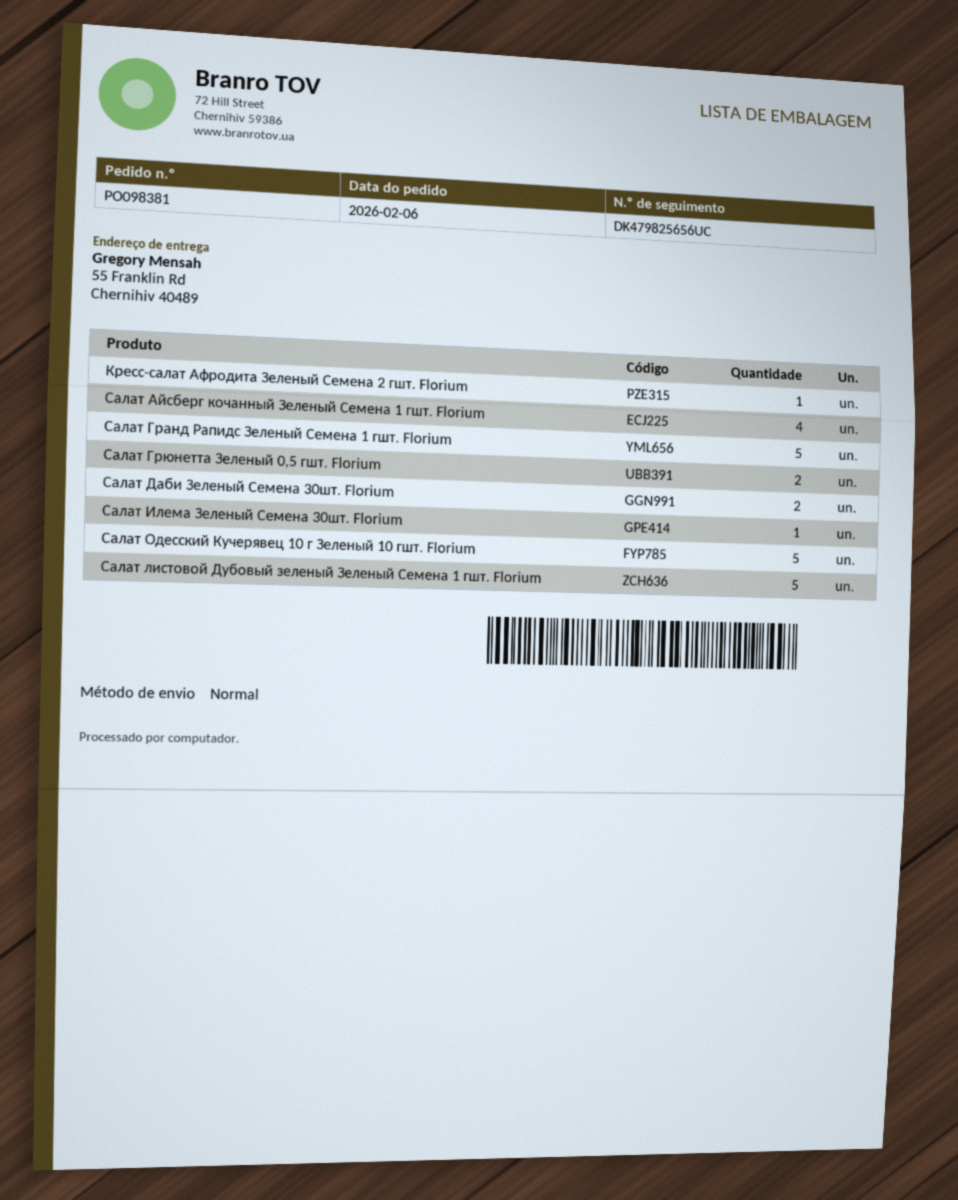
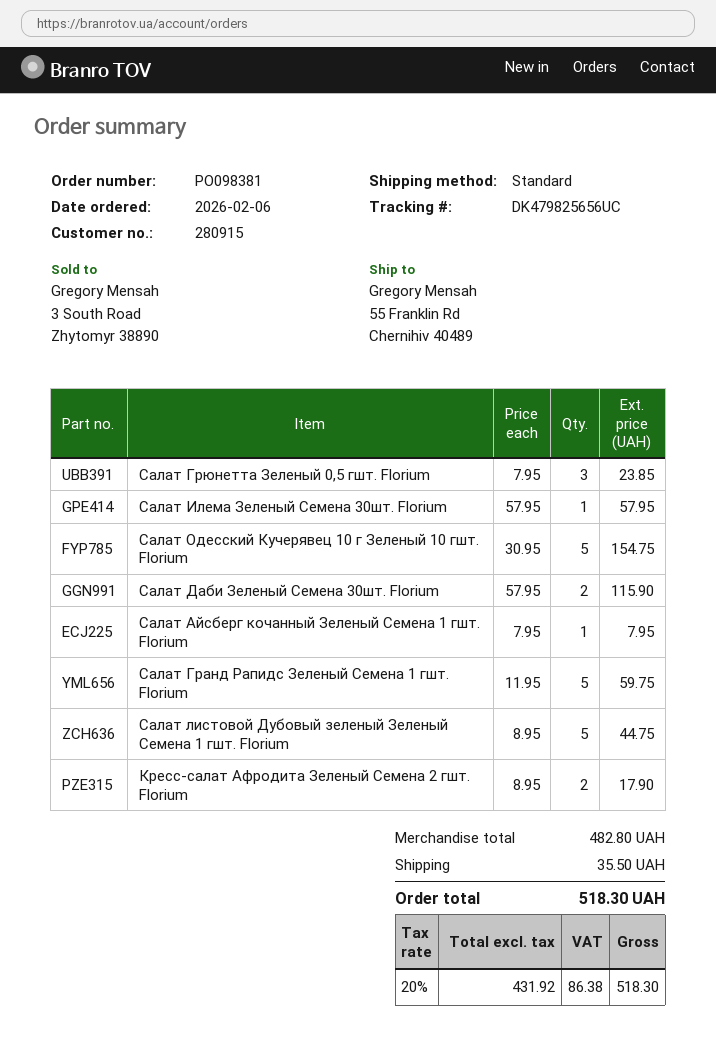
Кресс-салат Афродита Зеленый Семена 2 гшт. Florium: 1 -> 2
Салат Айсберг кочанный Зеленый Семена 1 гшт. Florium: 4 -> 1
Салат Грюнетта Зеленый 0,5 гшт. Florium: 2 -> 3

